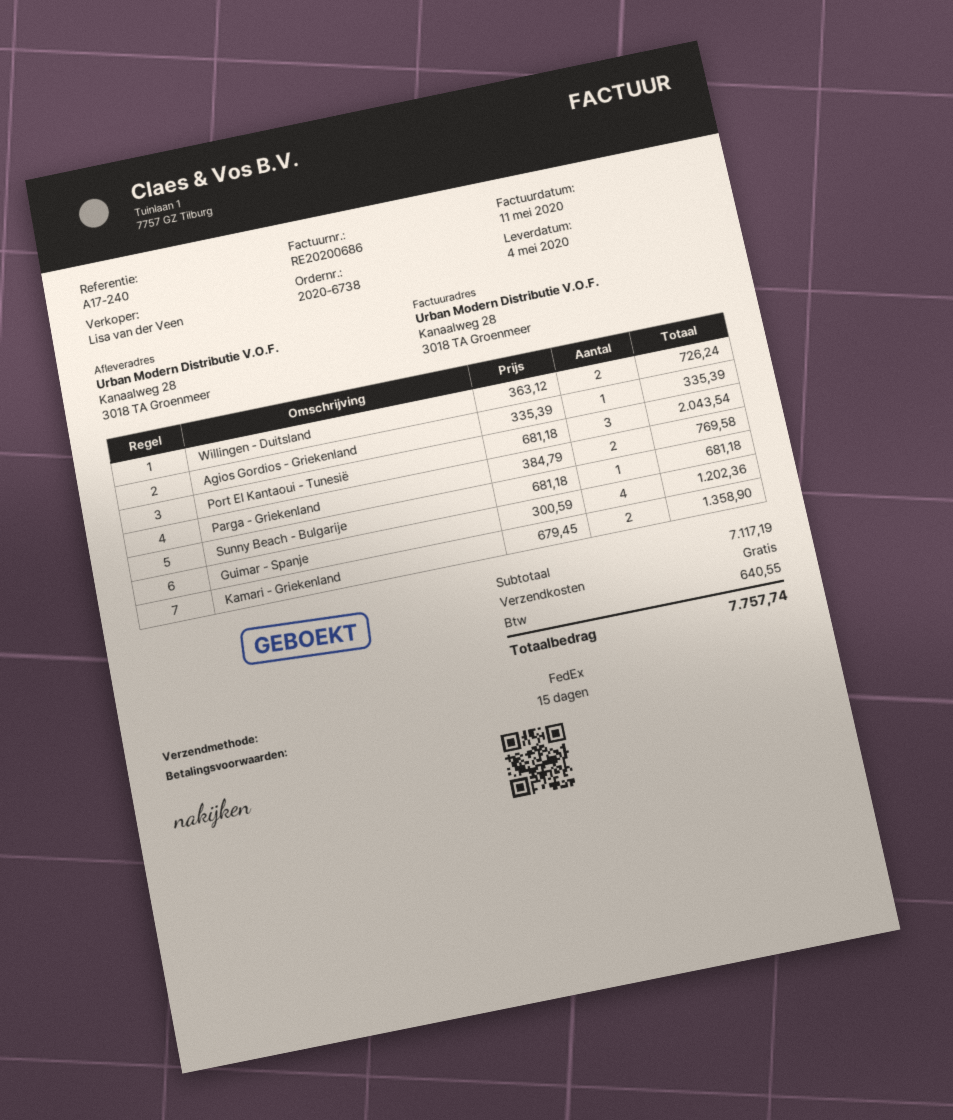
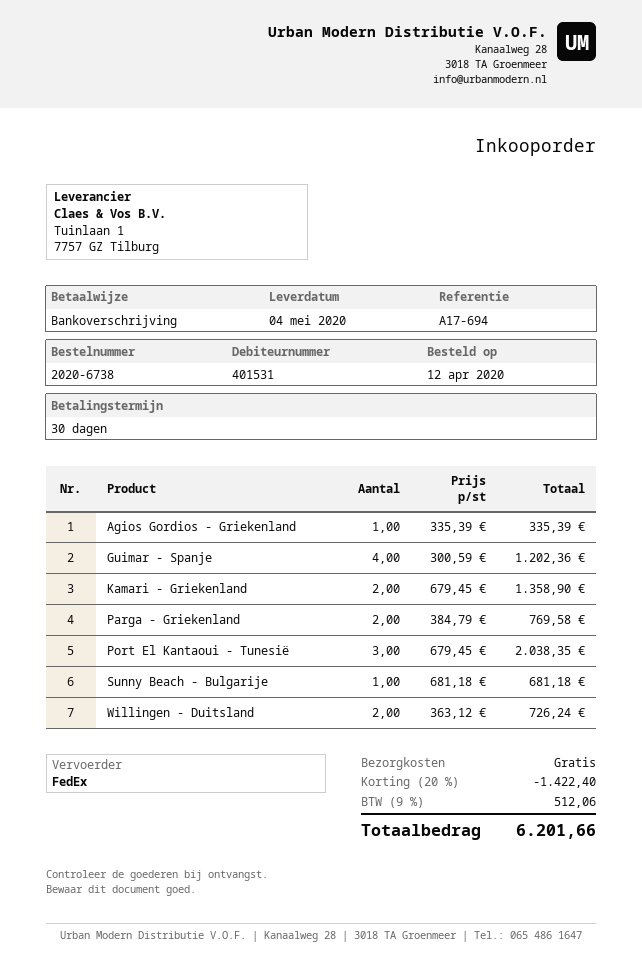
payment terms: 15 days -> 30 days
reference: A17-240 -> A17-694
Port El Kantaoui - Tunesië: 3 x 681.18 = 2043.54 -> 3 x 679.45 = 2038.35
discount: none -> 20% = 1422.40
tax: 640.55 -> 512.06
total: 7757.74 -> 6201.66

